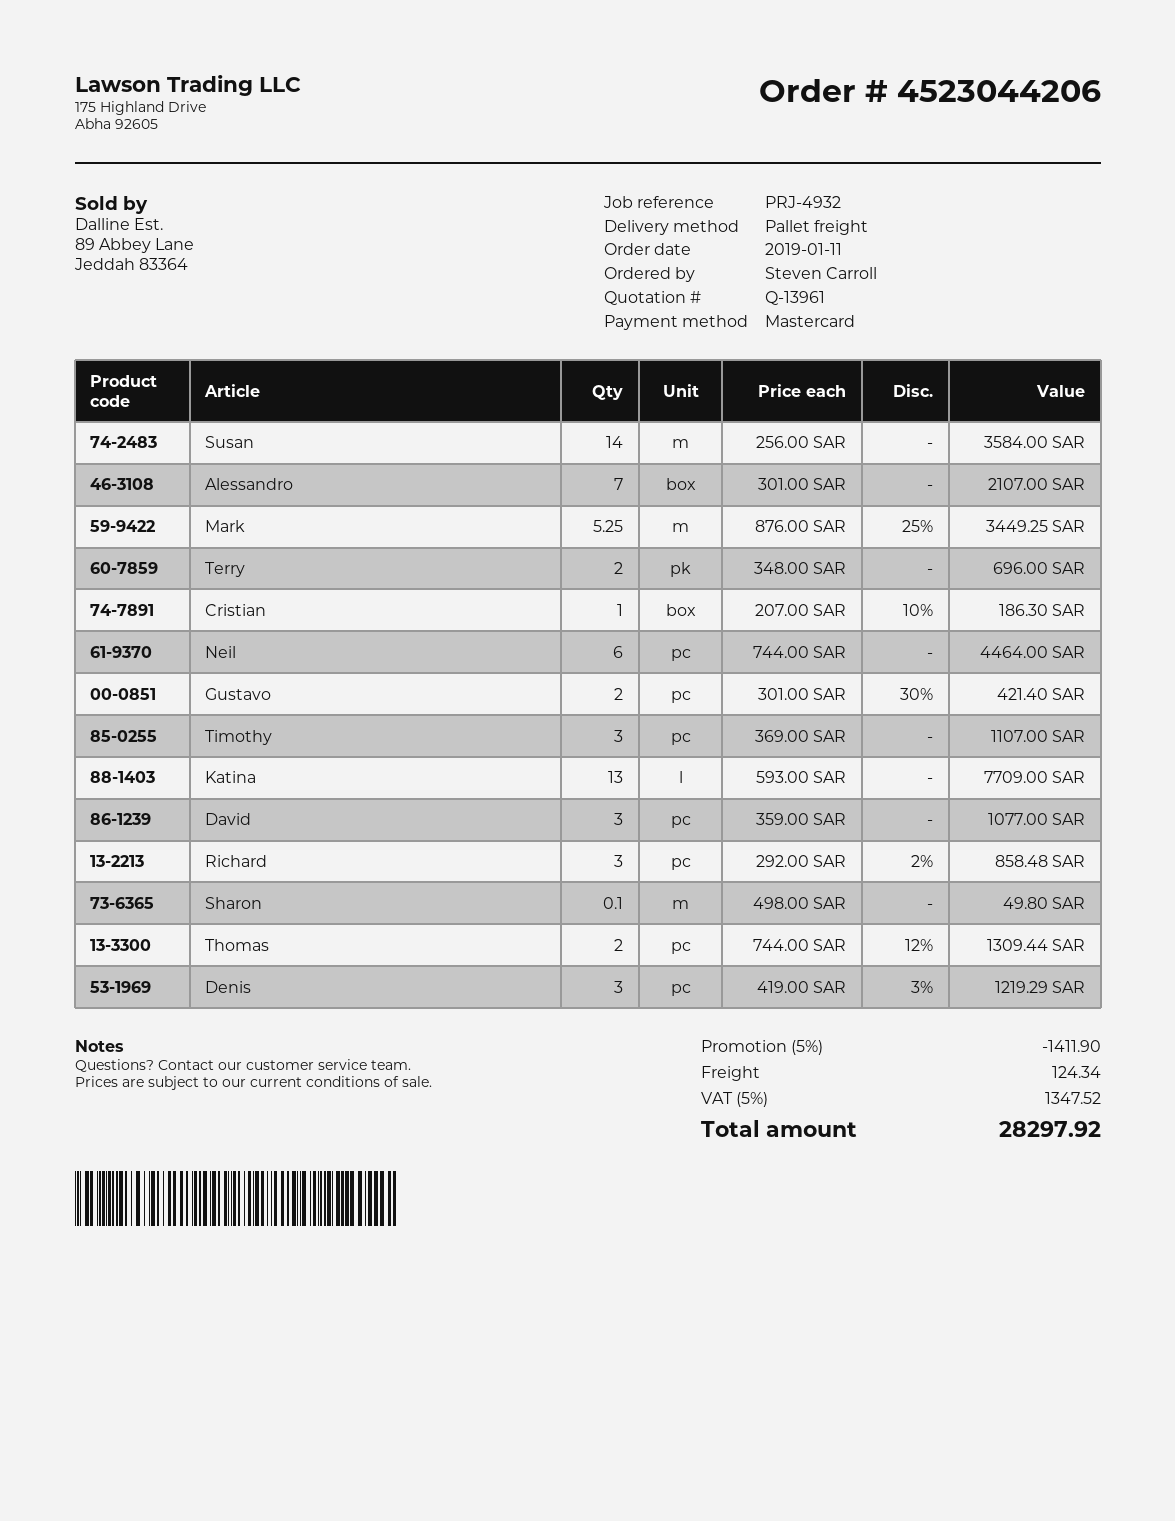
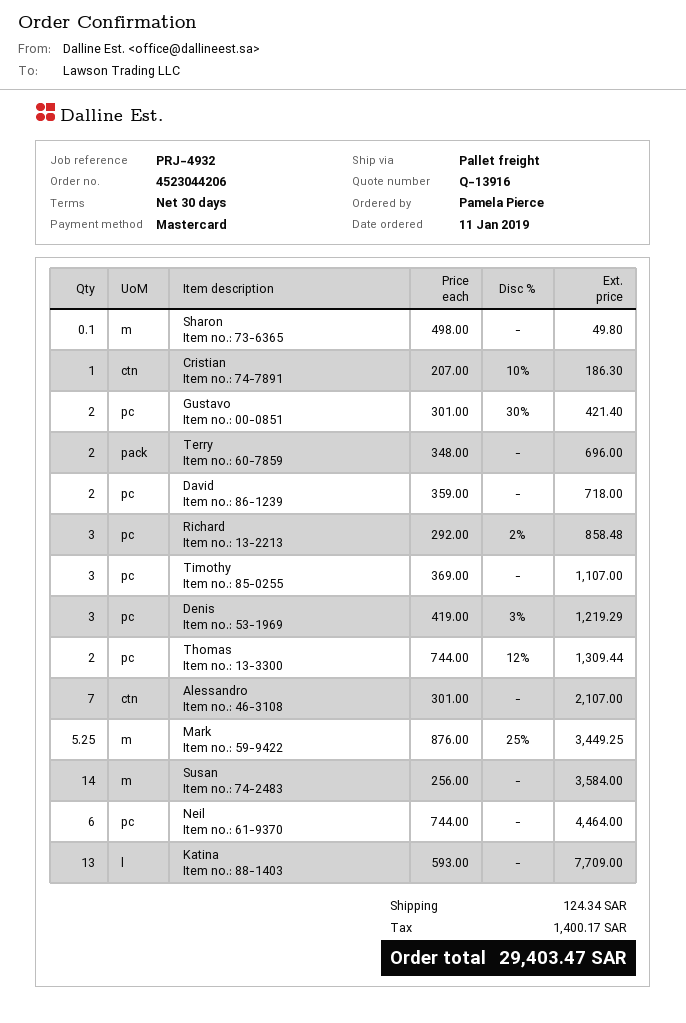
quote number: Q-13961 -> Q-13916
ordered by: Steven Carroll -> Pamela Pierce
David: 3 x 359.00 = 1077.00 -> 2 x 359.00 = 718.00
discount: 5% = 1411.90 -> none
tax: 1347.52 -> 1400.17
total: 28297.92 -> 29403.47

